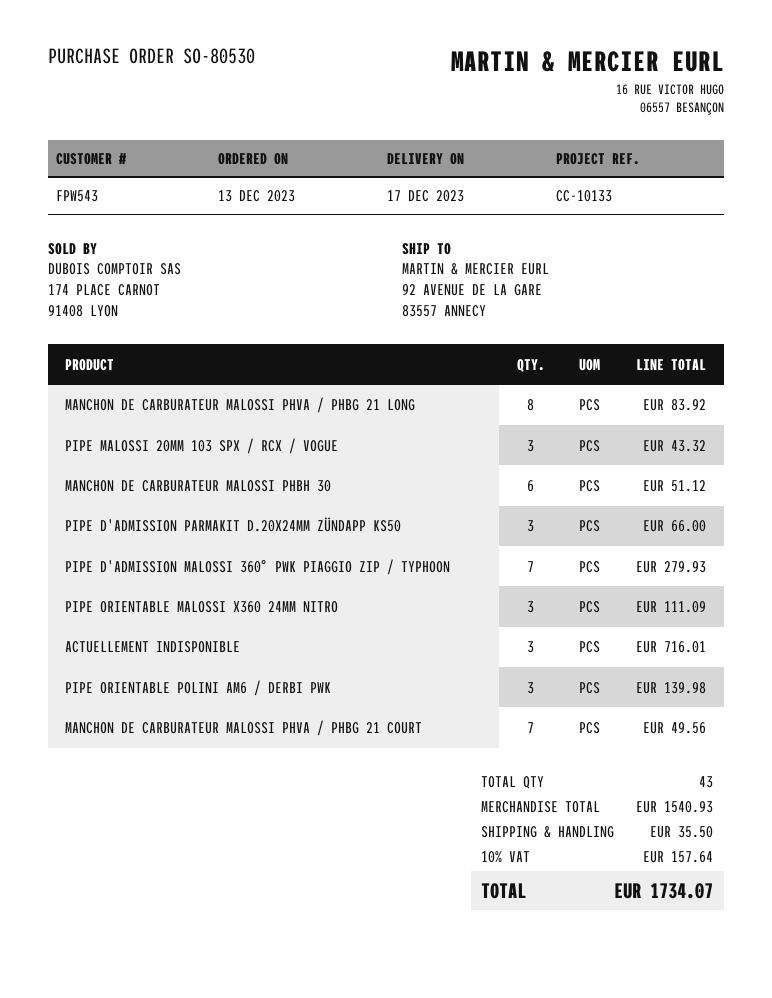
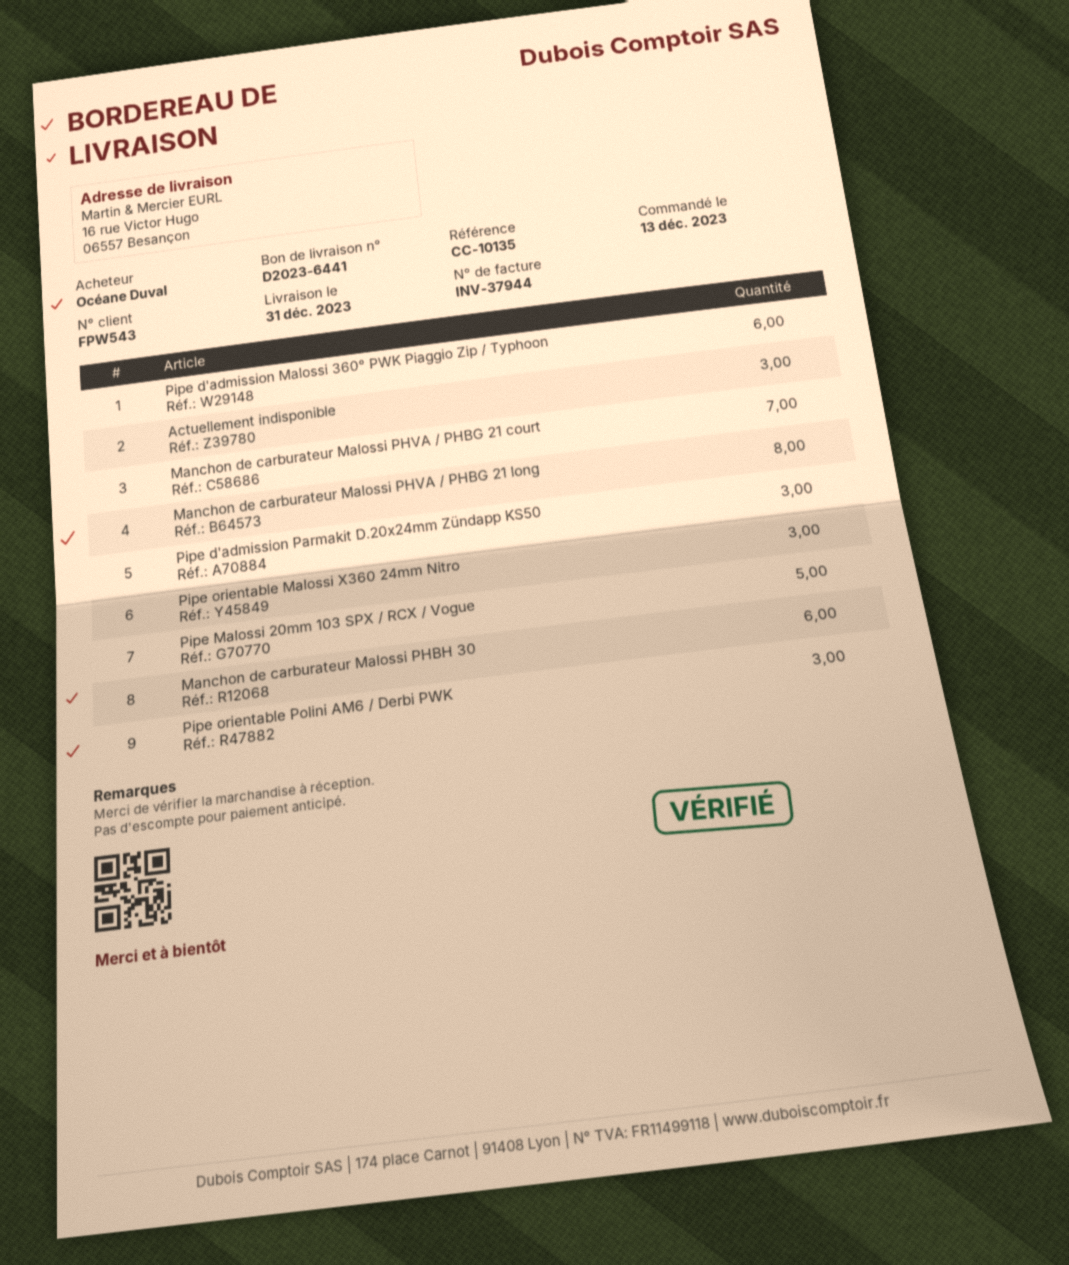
delivery date: 2023-12-17 -> 2023-12-31
reference: CC-10133 -> CC-10135
ship to: 92 AVENUE DE LA GARE, 83557 ANNECY -> 16 rue Victor Hugo, 06557 Besançon
PIPE MALOSSI 20MM 103 SPX / RCX / VOGUE: 3 -> 5
PIPE D'ADMISSION MALOSSI 360° PWK PIAGGIO ZIP / TYPHOON: 7 -> 6

